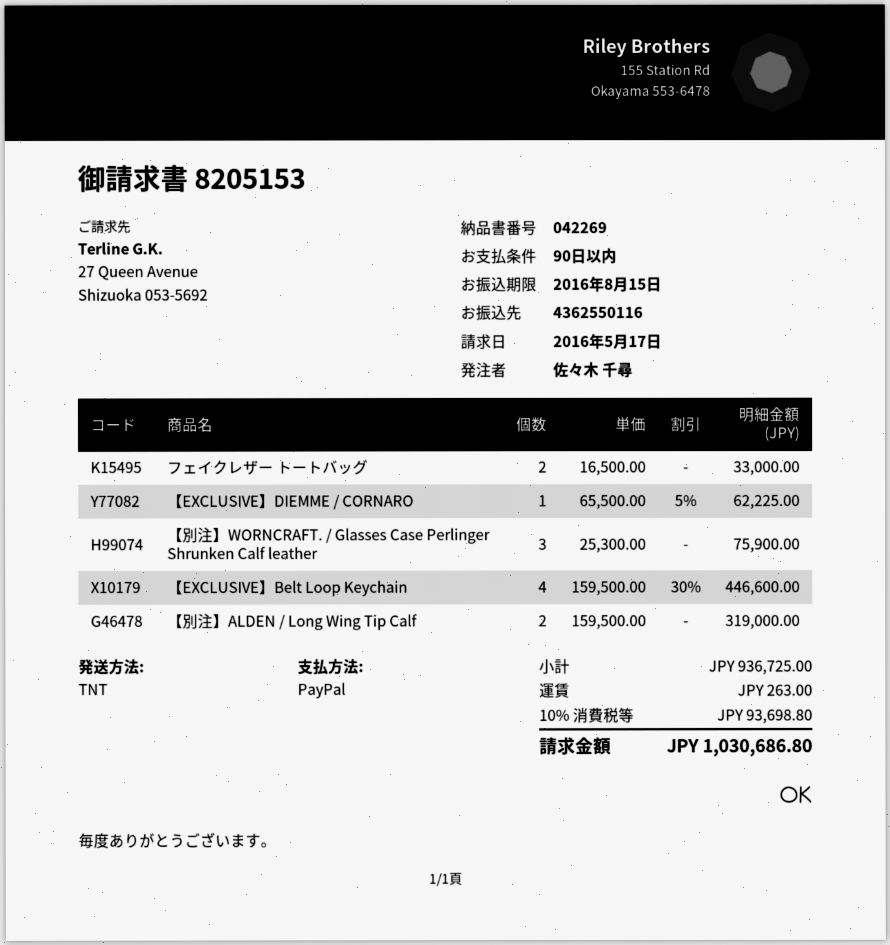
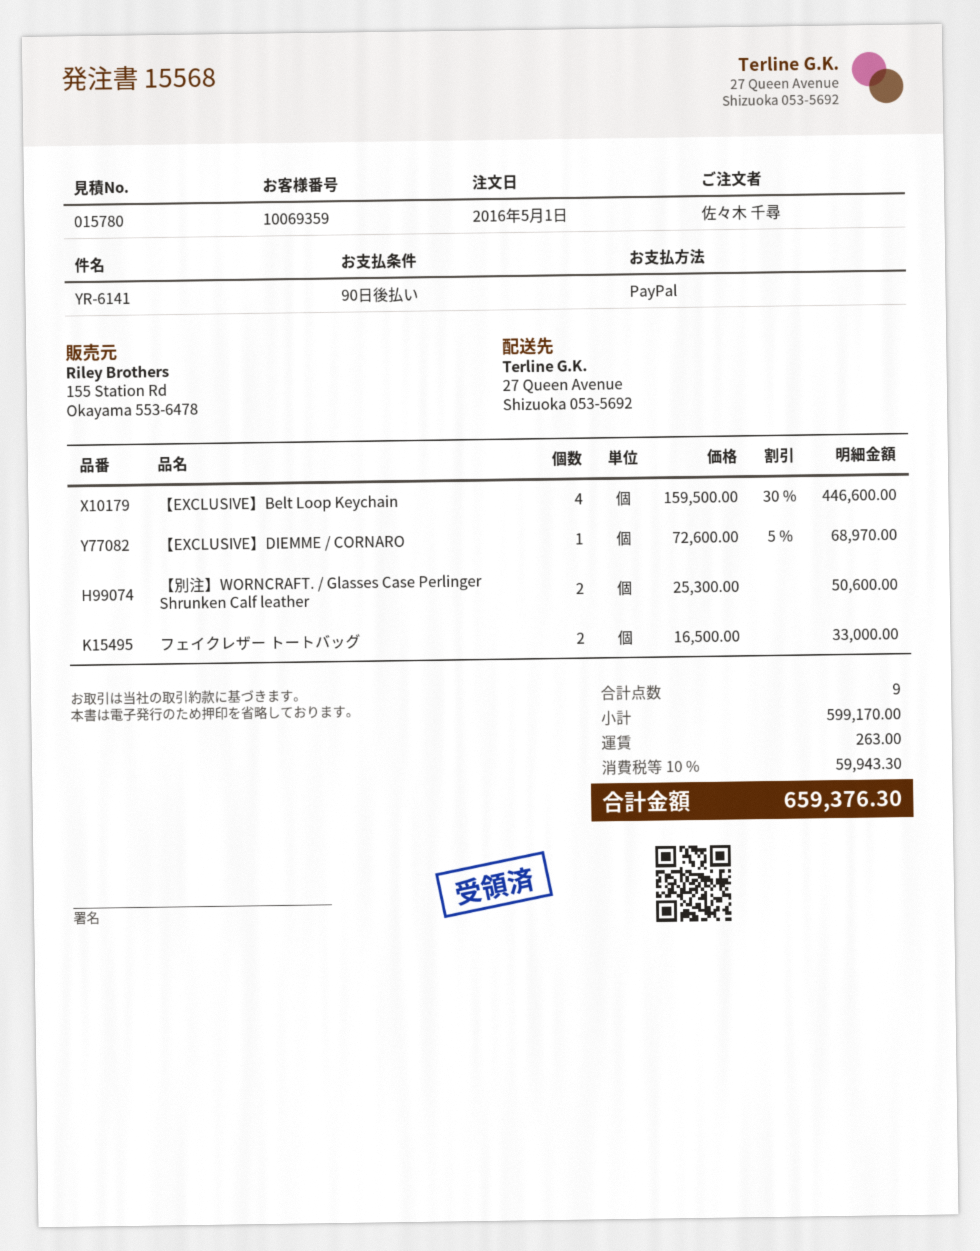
【EXCLUSIVE】DIEMME / CORNARO: 1 x 65500.00 - 5% = 62225.00 -> 1 x 72600.00 - 5% = 68970.00
【別注】WORNCRAFT. / Glasses Case Perlinger Shrunken Calf leather: 3 x 25300.00 = 75900.00 -> 2 x 25300.00 = 50600.00
【別注】ALDEN / Long Wing Tip Calf: 2 x 159500.00 = 319000.00 -> none
subtotal: 936725.00 -> 599170.00
tax: 10% = 93698.80 -> 10% = 59943.30
total: 1030686.80 -> 659376.30

